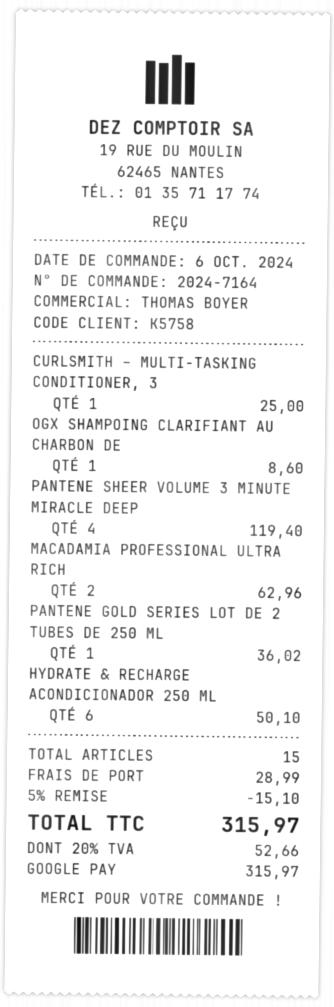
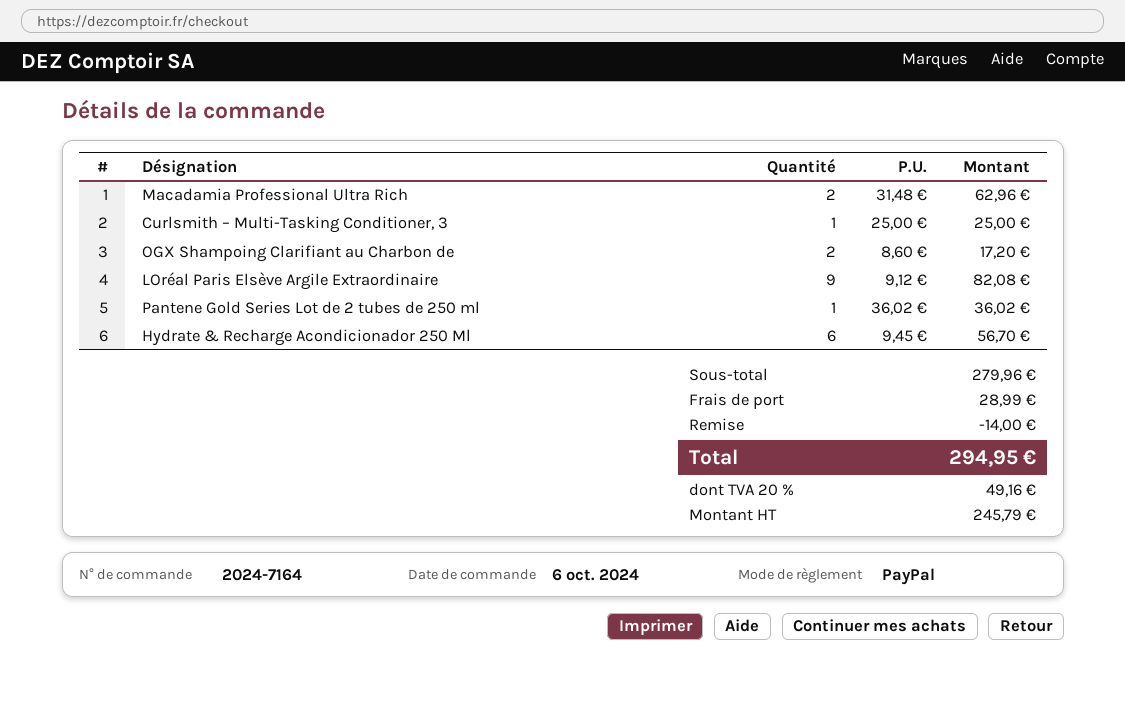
payment method: Google Pay -> PayPal
OGX SHAMPOING CLARIFIANT AU CHARBON DE: 1 for 8.60 -> 2 for 17.20
PANTENE SHEER VOLUME 3 MINUTE MIRACLE DEEP: 4 for 119.40 -> none
HYDRATE & RECHARGE ACONDICIONADOR 250 ML: 6 for 50.10 -> 6 for 56.70
LOréal Paris Elsève Argile Extraordinaire: none -> 9 for 82.08
discount: 15.10 -> 14.00
tax: 20% = 52.66 -> 20% = 49.16
total: 315.97 -> 294.95

